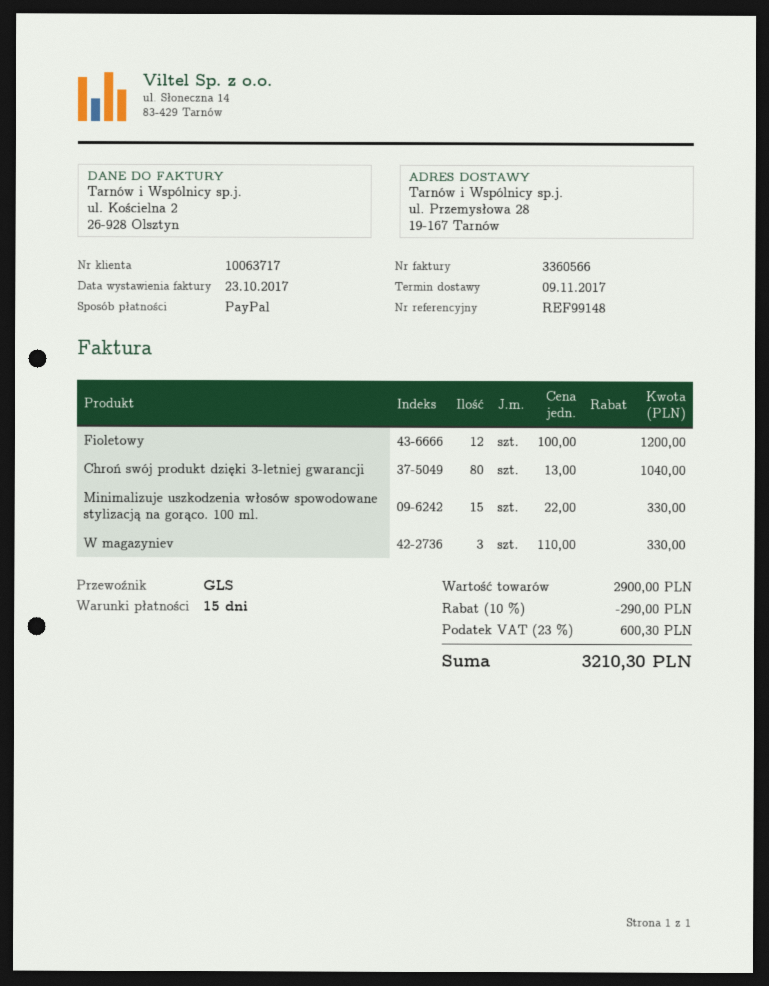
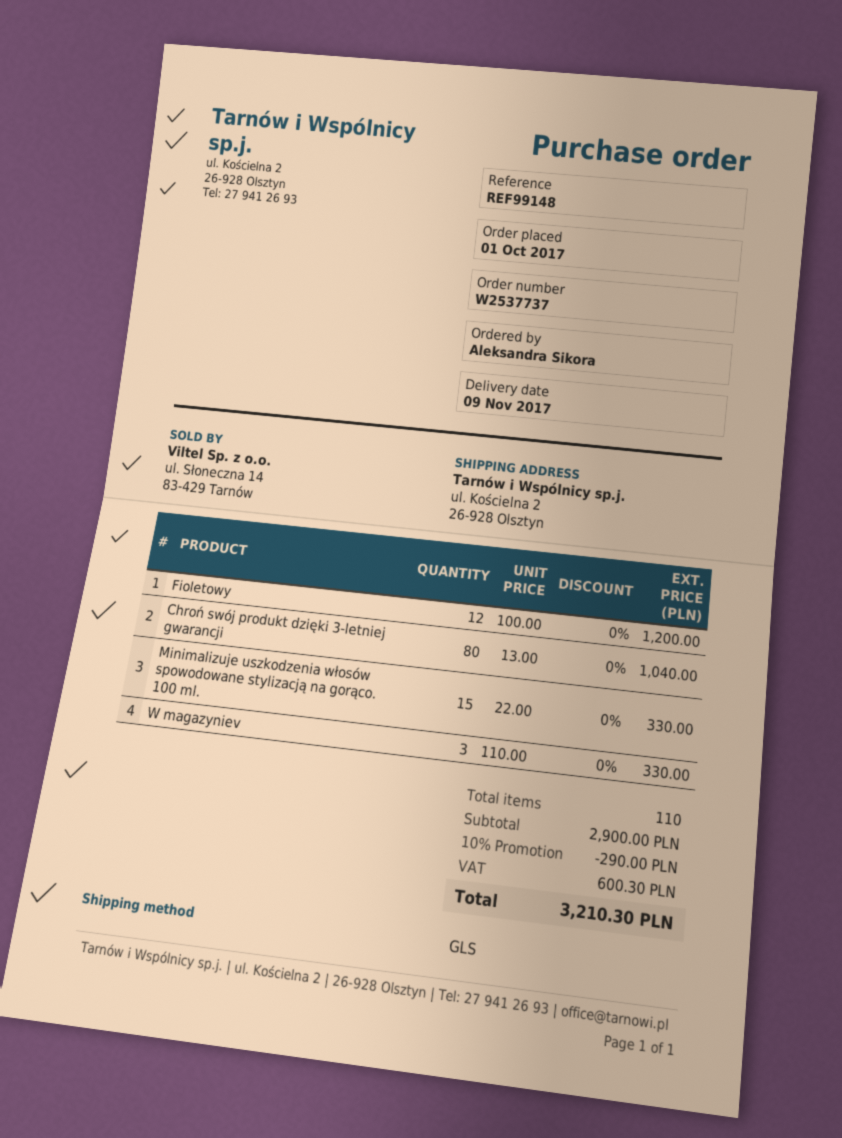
ship to: ul. Przemysłowa 28, 19-167 Tarnów -> ul. Kościelna 2, 26-928 Olsztyn

